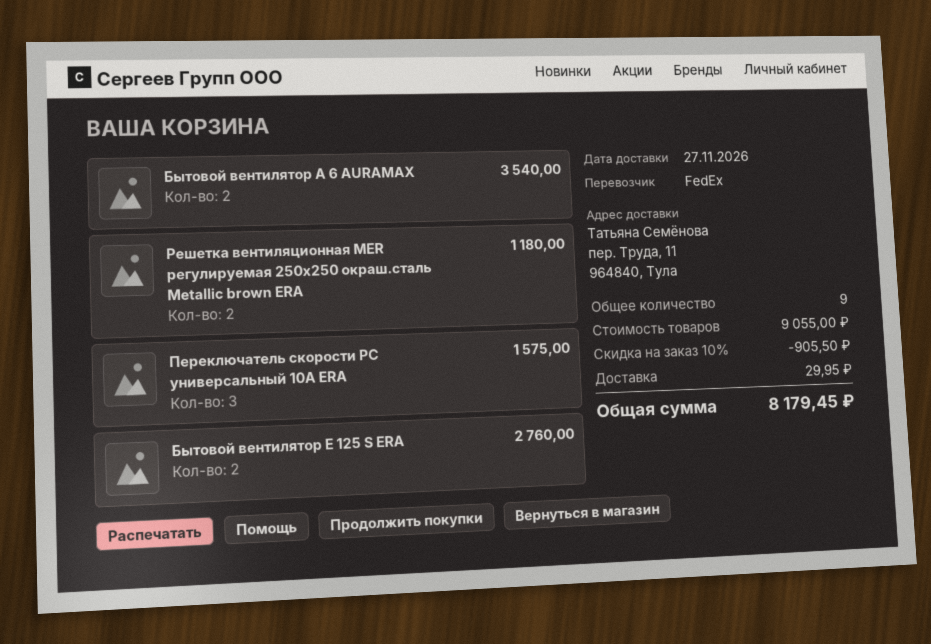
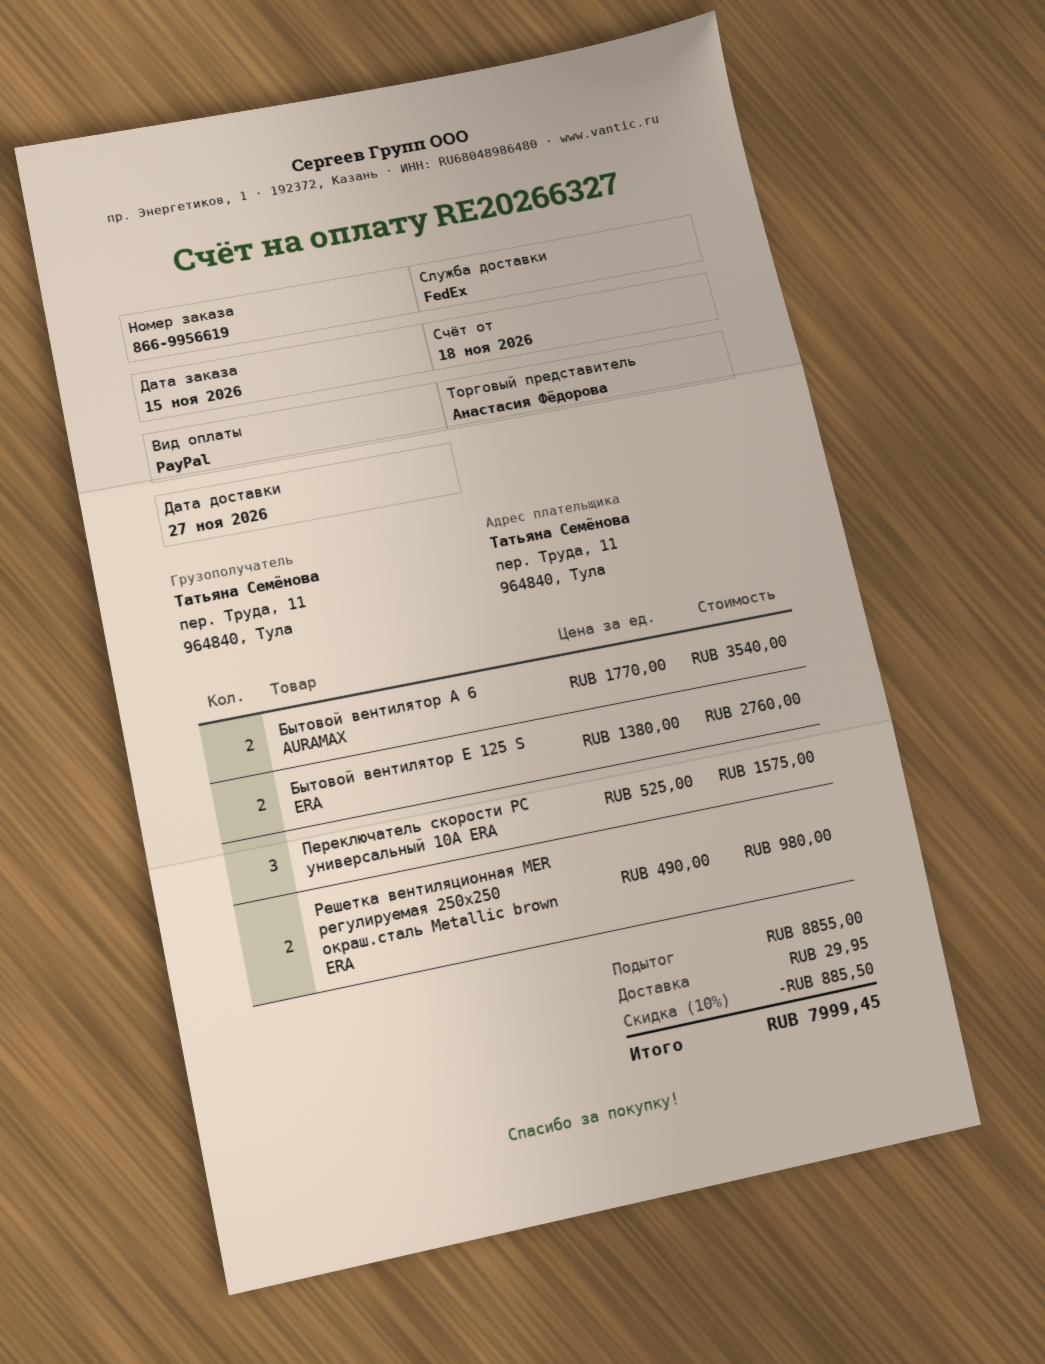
Решетка вентиляционная MER регулируемая 250х250 окраш.сталь Metallic brown ERA: 2 for 1180.00 -> 2 for 980.00
subtotal: 9055.00 -> 8855.00
discount: 10% = 905.50 -> 10% = 885.50
total: 8179.45 -> 7999.45

